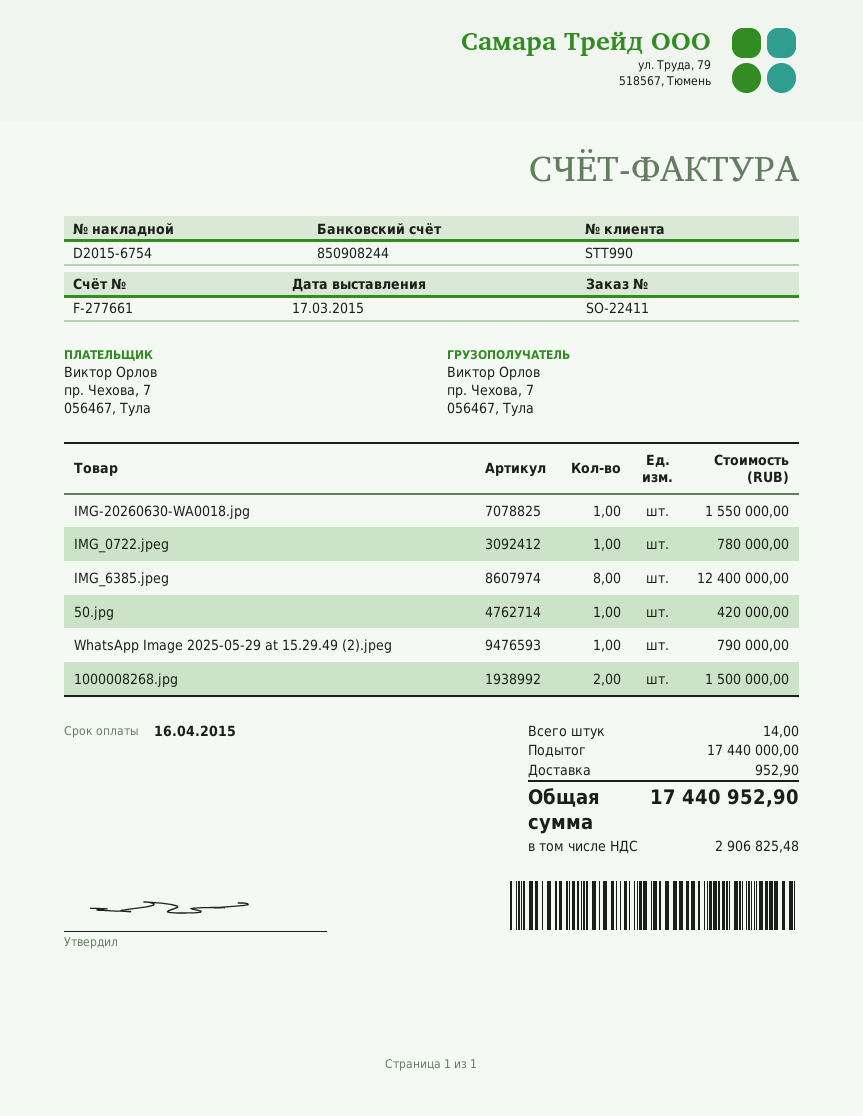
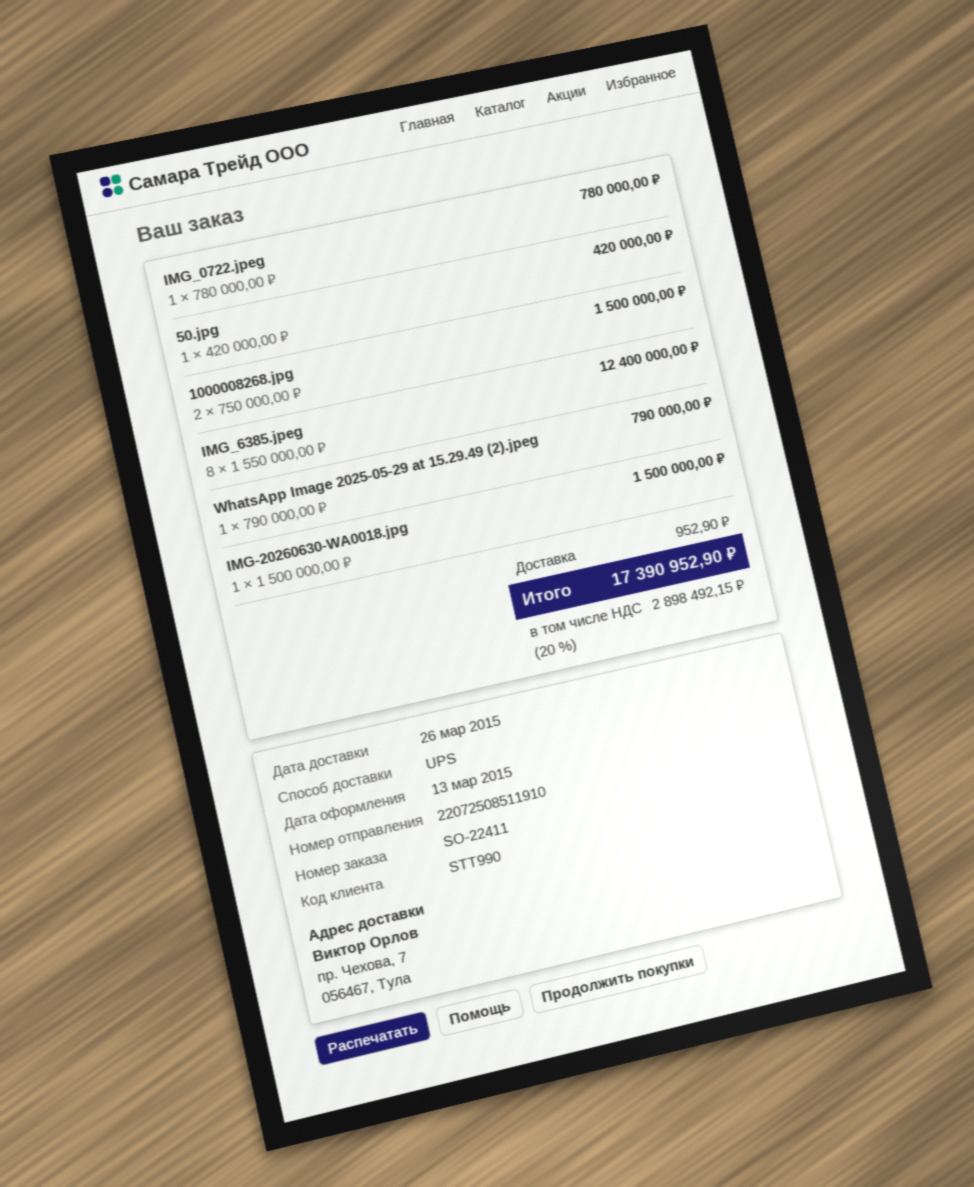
IMG-20260630-WA0018.jpg: 1 for 1550000.00 -> 1 for 1500000.00
tax: 2906825.48 -> 2898492.15
total: 17440952.90 -> 17390952.90

